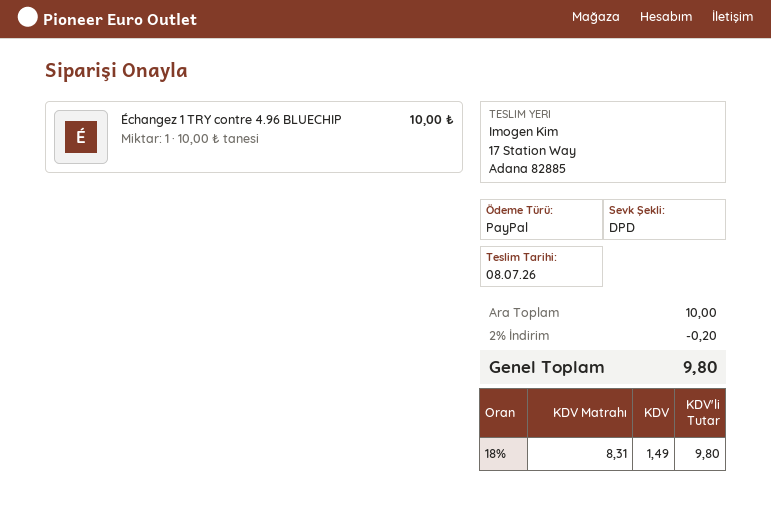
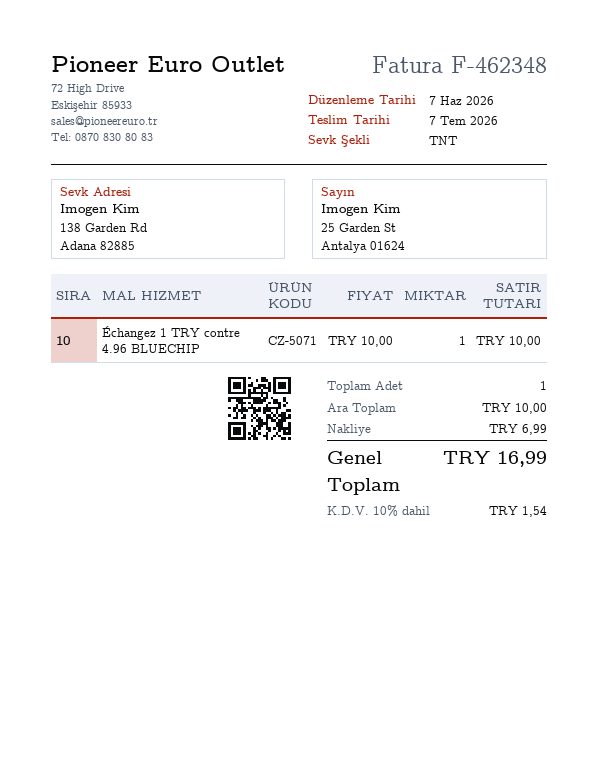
delivery date: 2026-07-08 -> 2026-07-07
shipping method: DPD -> TNT
ship to: 17 Station Way, Adana 82885 -> 138 Garden Rd, Adana 82885
discount: 2% = 0.20 -> none
shipping: none -> 6.99
tax: 18% = 1.49 -> 10% = 1.54
total: 9.80 -> 16.99

